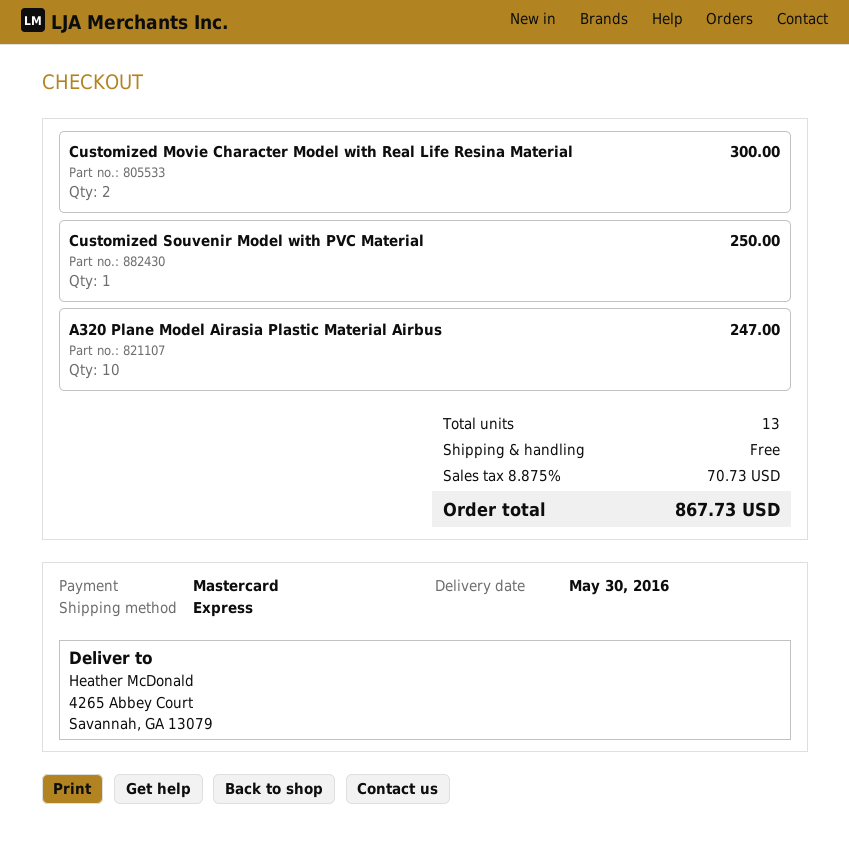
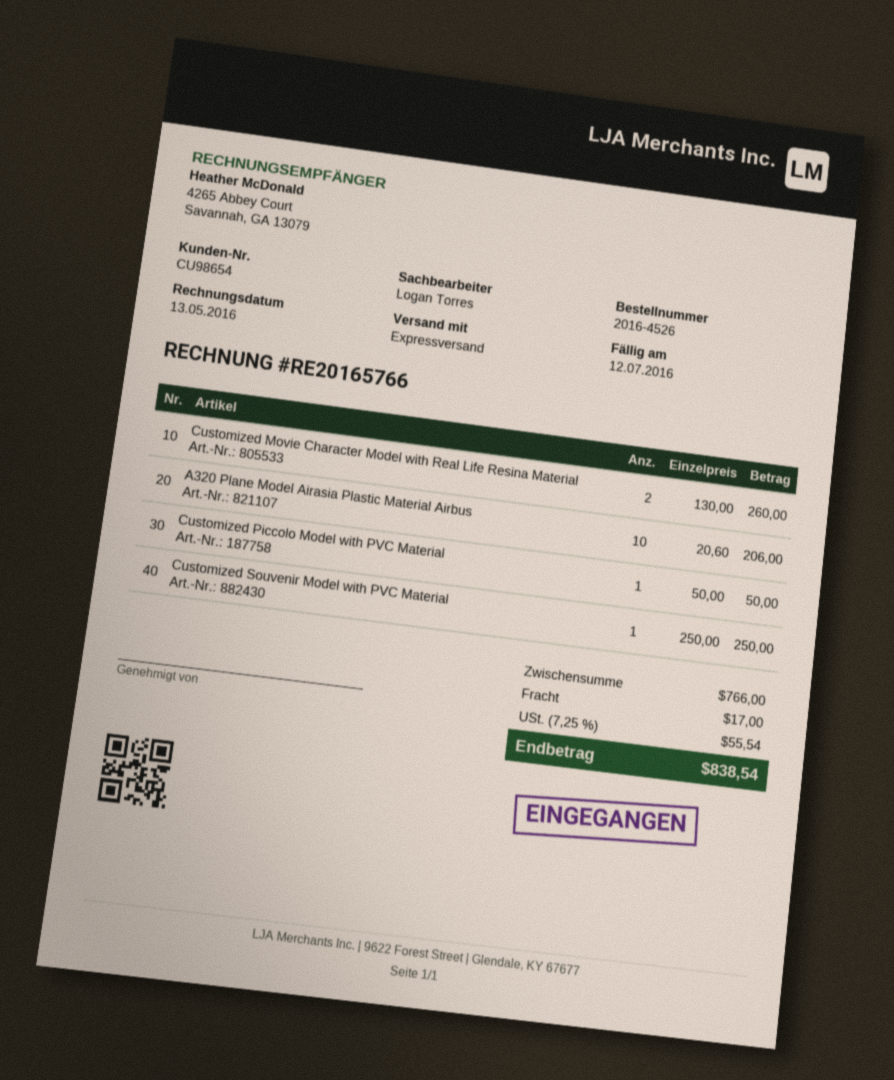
Customized Movie Character Model with Real Life Resina Material: 2 for 300.00 -> 2 for 260.00
A320 Plane Model Airasia Plastic Material Airbus: 10 for 247.00 -> 10 for 206.00
Customized Piccolo Model with PVC Material: none -> 1 for 50.00
shipping: 0.00 -> 17.00
tax: 8.875% = 70.73 -> 7.25% = 55.54
total: 867.73 -> 838.54

